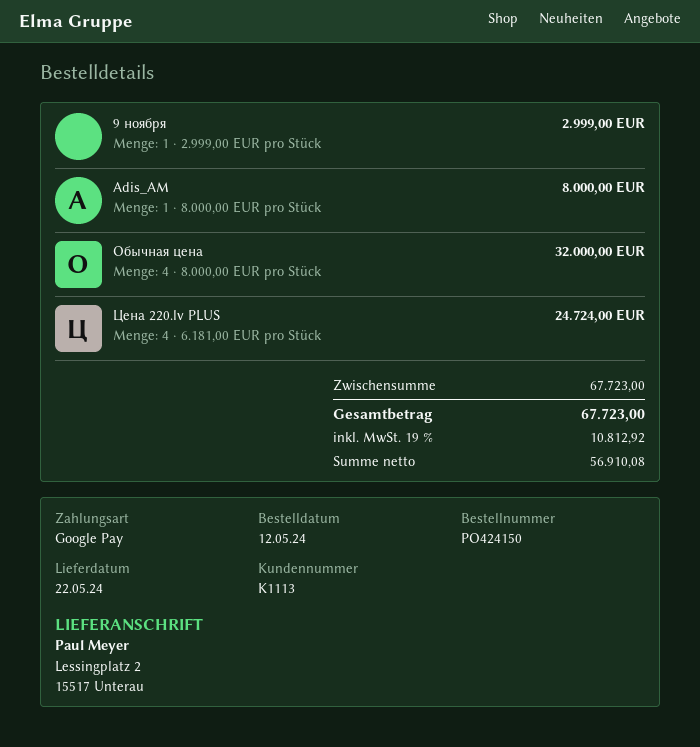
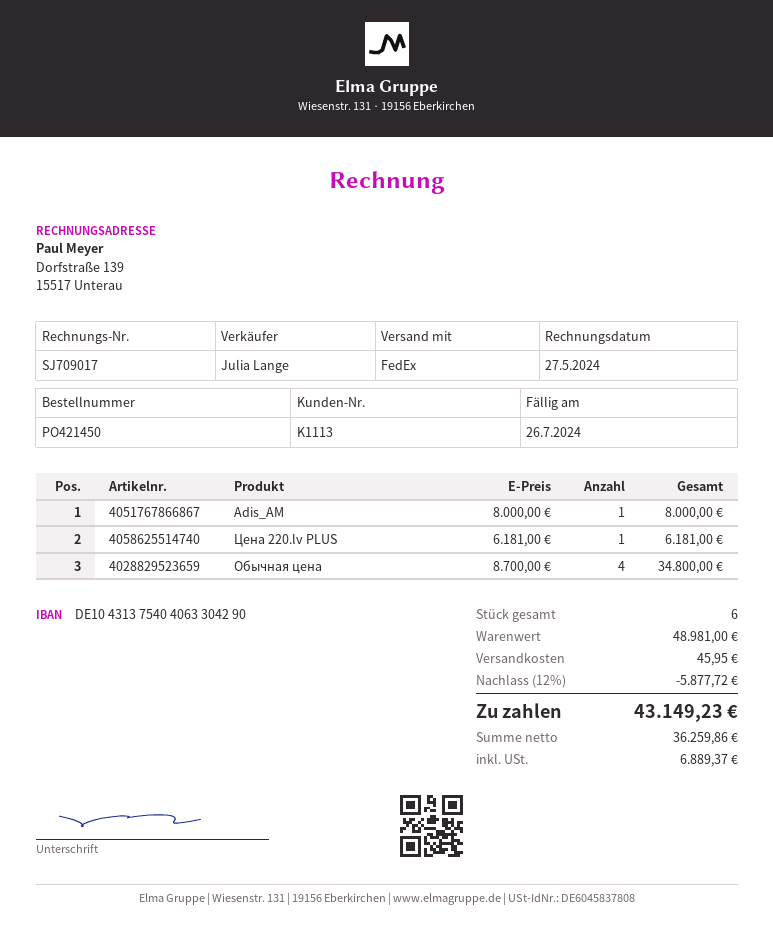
order number: PO424150 -> PO421450
9 ноября: 1 x 2999.00 = 2999.00 -> none
Обычная цена: 4 x 8000.00 = 32000.00 -> 4 x 8700.00 = 34800.00
Цена 220.lv PLUS: 4 x 6181.00 = 24724.00 -> 1 x 6181.00 = 6181.00
subtotal: 67723.00 -> 48981.00
discount: none -> 12% = 5877.72
shipping: none -> 45.95
net: 56910.08 -> 36259.86
tax: 10812.92 -> 6889.37
total: 67723.00 -> 43149.23

